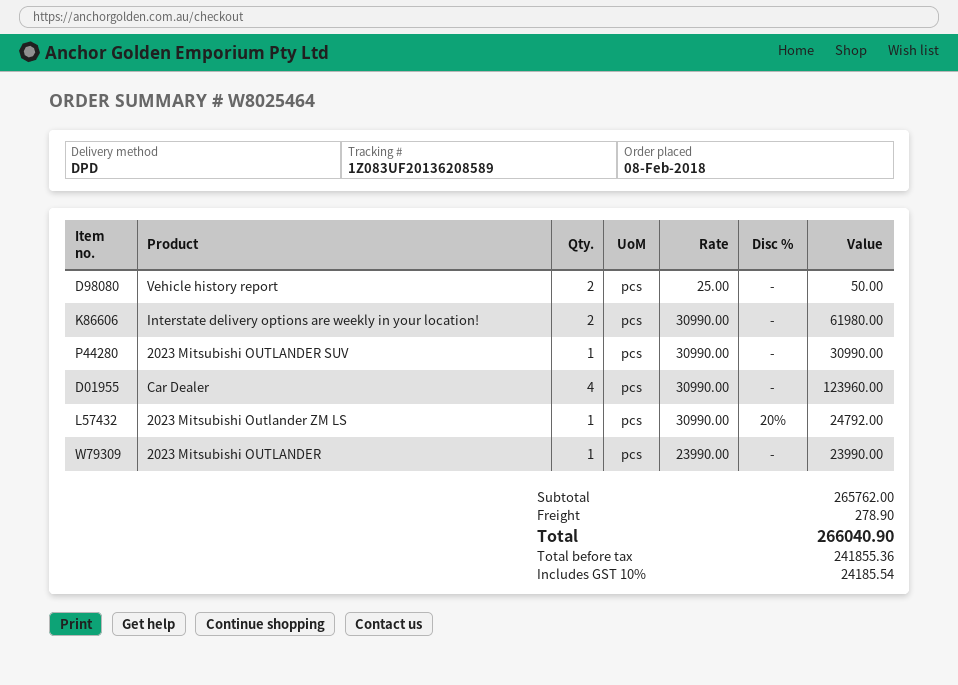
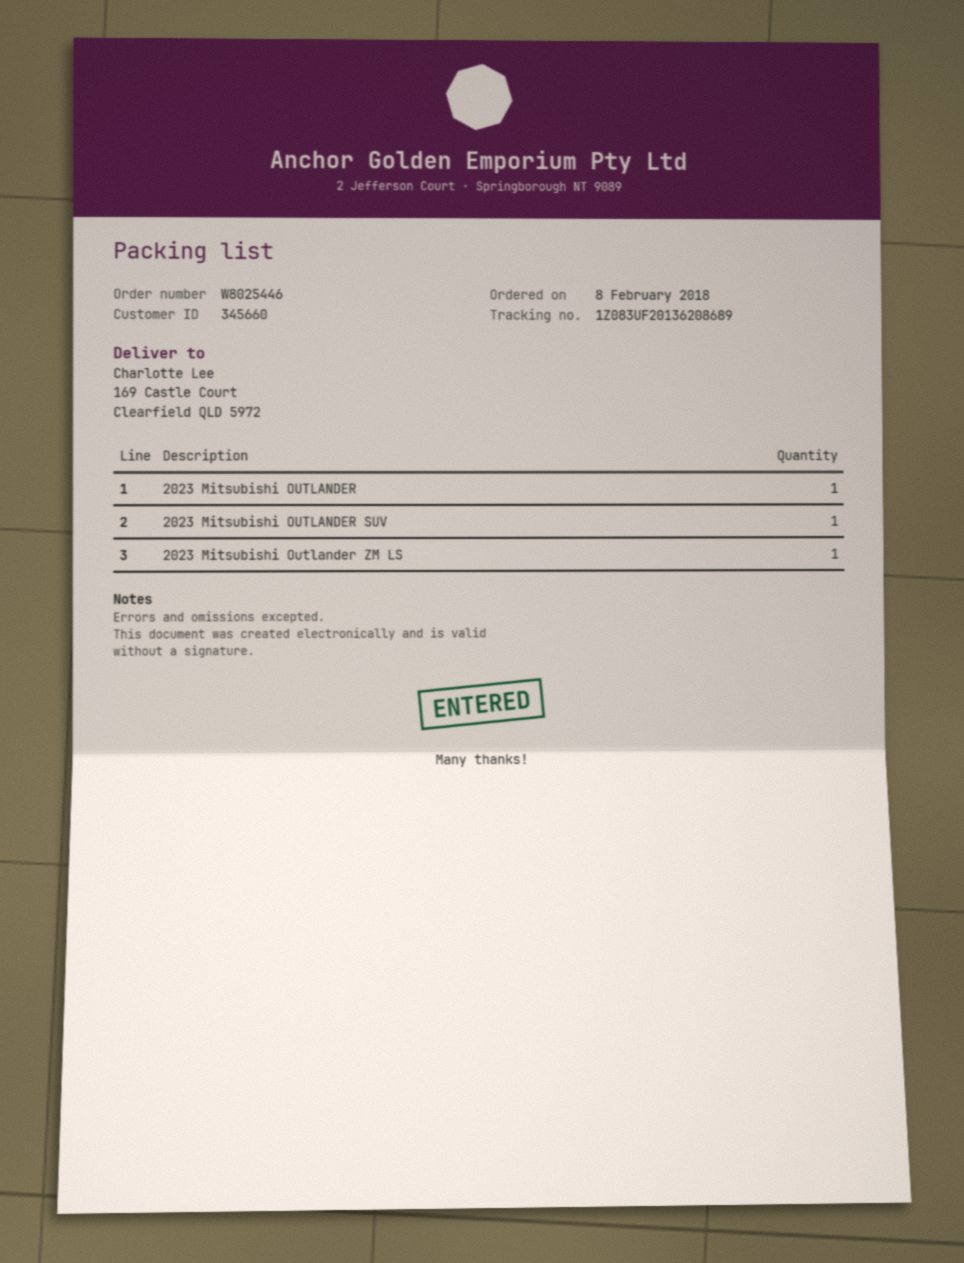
order number: W8025464 -> W8025446
tracking number: 1Z083UF20136208589 -> 1Z083UF20136208689
Vehicle history report: 2 -> none
Interstate delivery options are weekly in your location!: 2 -> none
Car Dealer: 4 -> none

